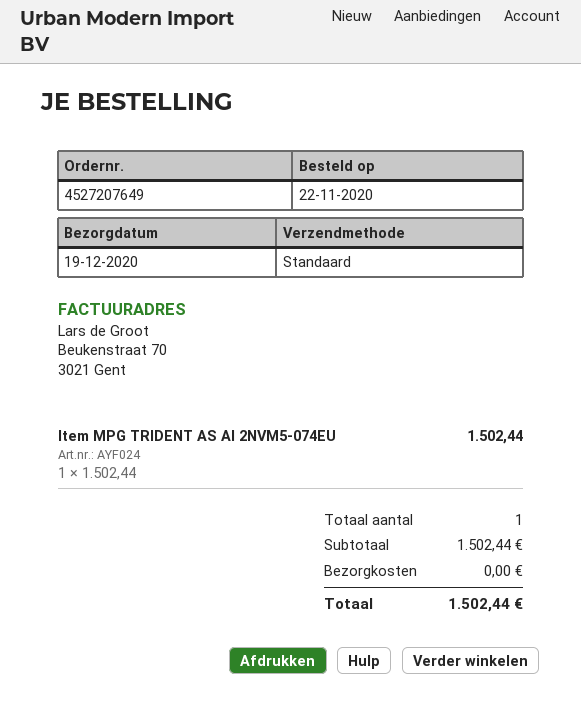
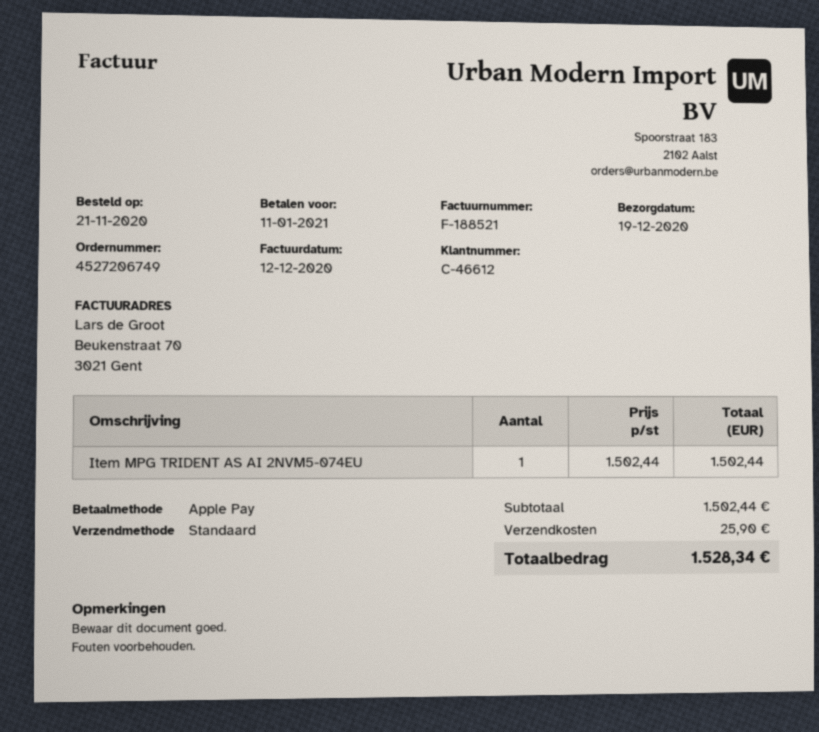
order number: 4527207649 -> 4527206749
order date: 2020-11-22 -> 2020-11-21
shipping: 0.00 -> 25.90
total: 1502.44 -> 1528.34

